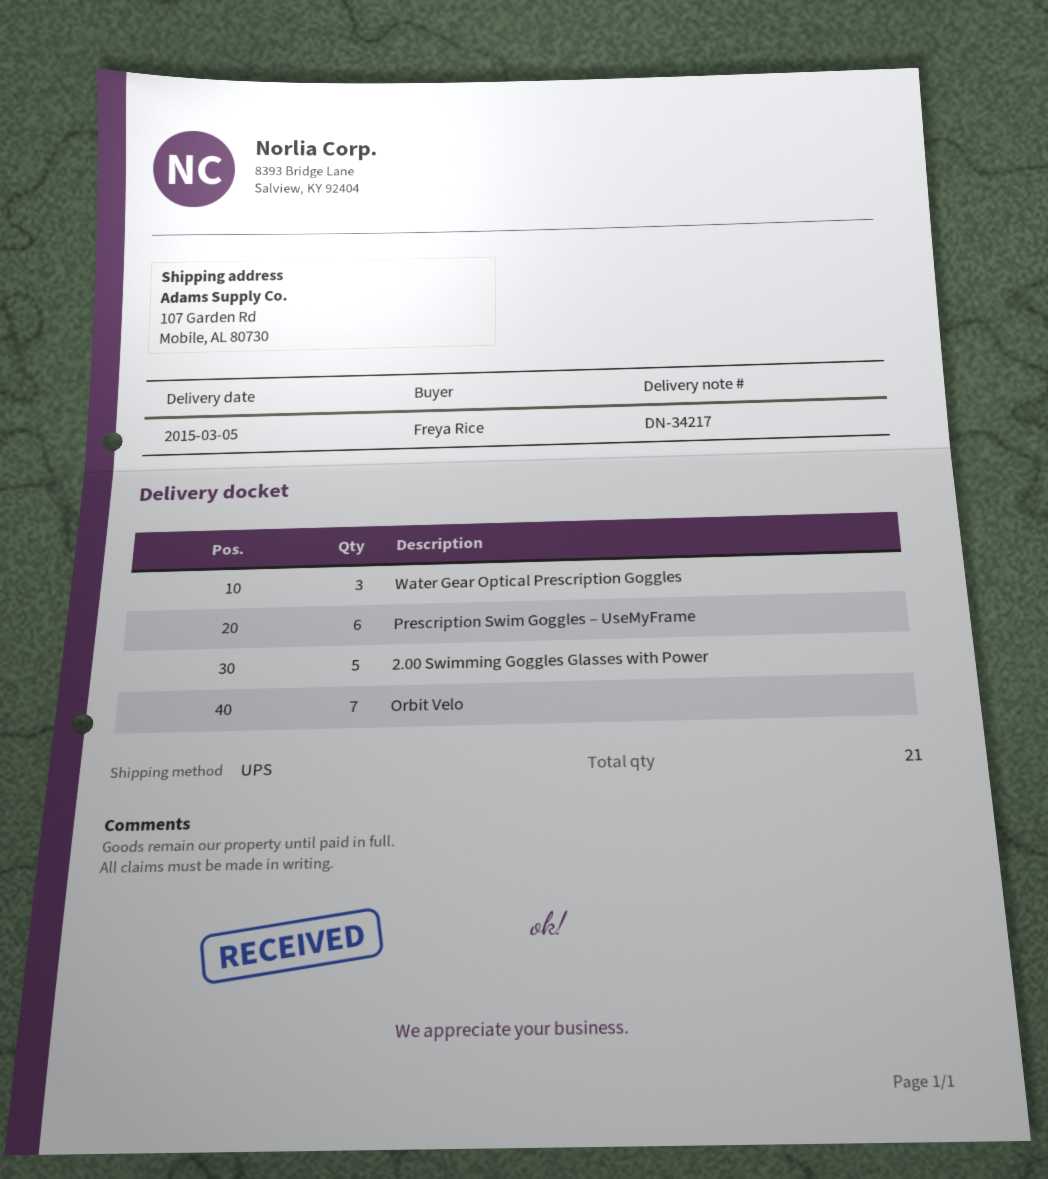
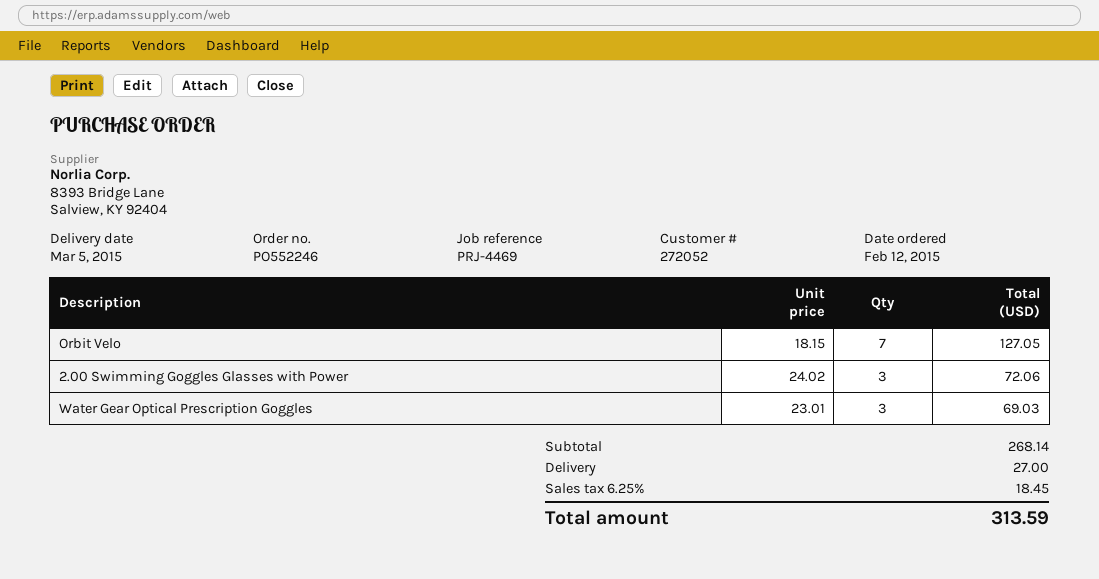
Prescription Swim Goggles – UseMyFrame: 6 -> none
2.00 Swimming Goggles Glasses with Power: 5 -> 3

